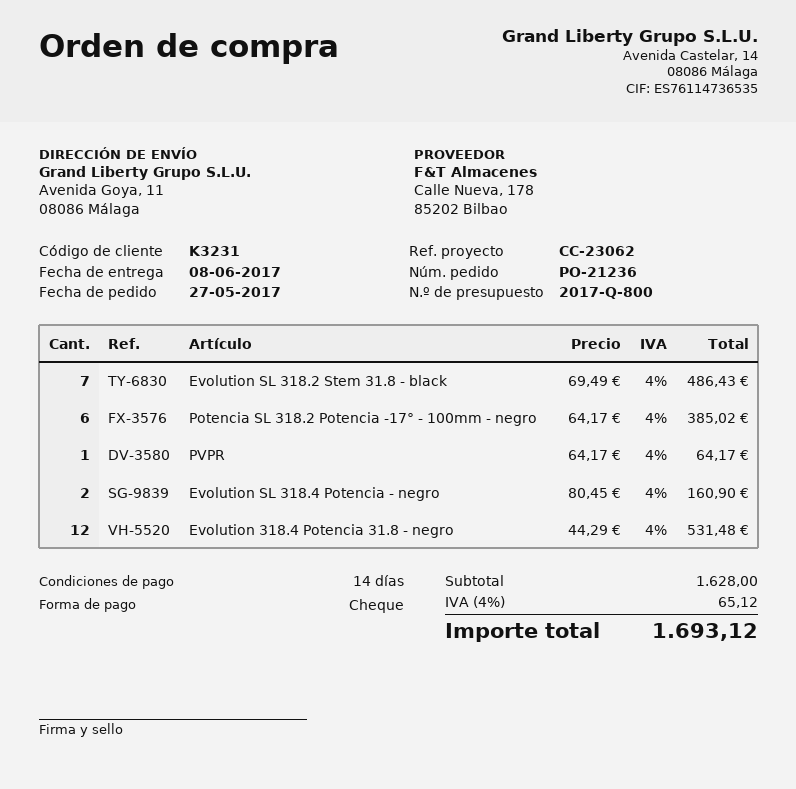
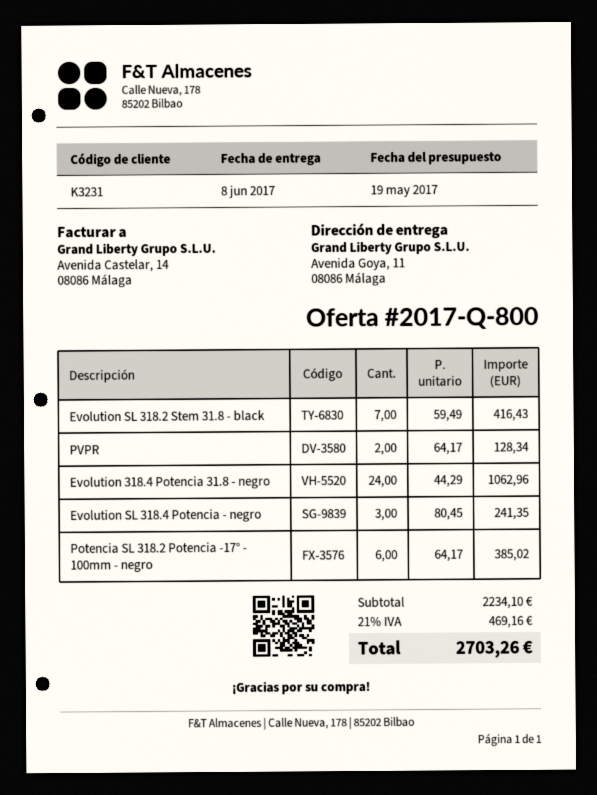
Evolution SL 318.2 Stem 31.8 - black: 7 x 69.49 = 486.43 -> 7 x 59.49 = 416.43
PVPR: 1 x 64.17 = 64.17 -> 2 x 64.17 = 128.34
Evolution SL 318.4 Potencia - negro: 2 x 80.45 = 160.90 -> 3 x 80.45 = 241.35
Evolution 318.4 Potencia 31.8 - negro: 12 x 44.29 = 531.48 -> 24 x 44.29 = 1062.96
subtotal: 1628.00 -> 2234.10
tax: 4% = 65.12 -> 21% = 469.16
total: 1693.12 -> 2703.26

